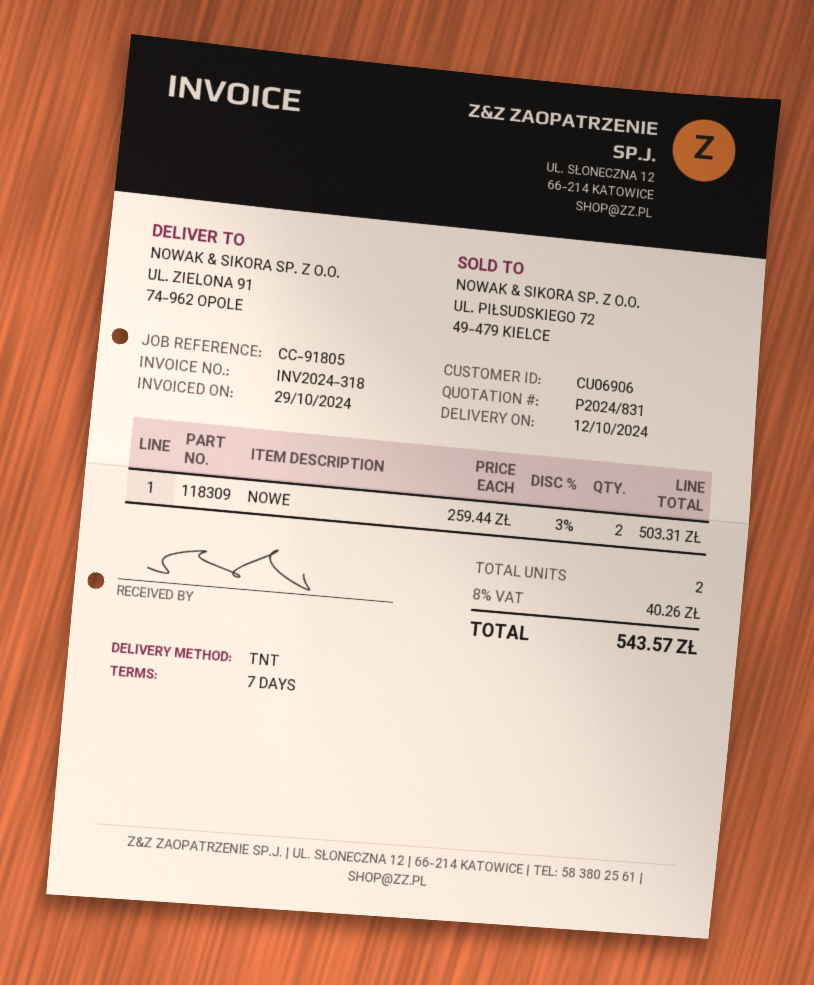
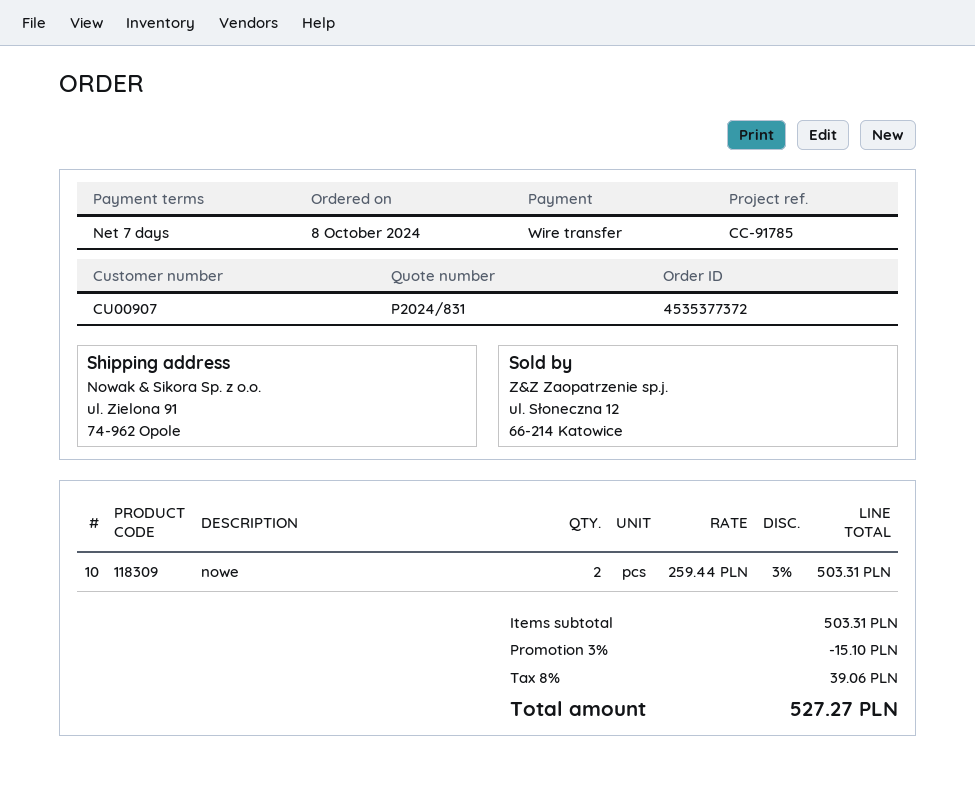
customer number: CU06906 -> CU00907
reference: CC-91805 -> CC-91785
discount: none -> 3% = 15.10
tax: 8% = 40.26 -> 8% = 39.06
total: 543.57 -> 527.27

